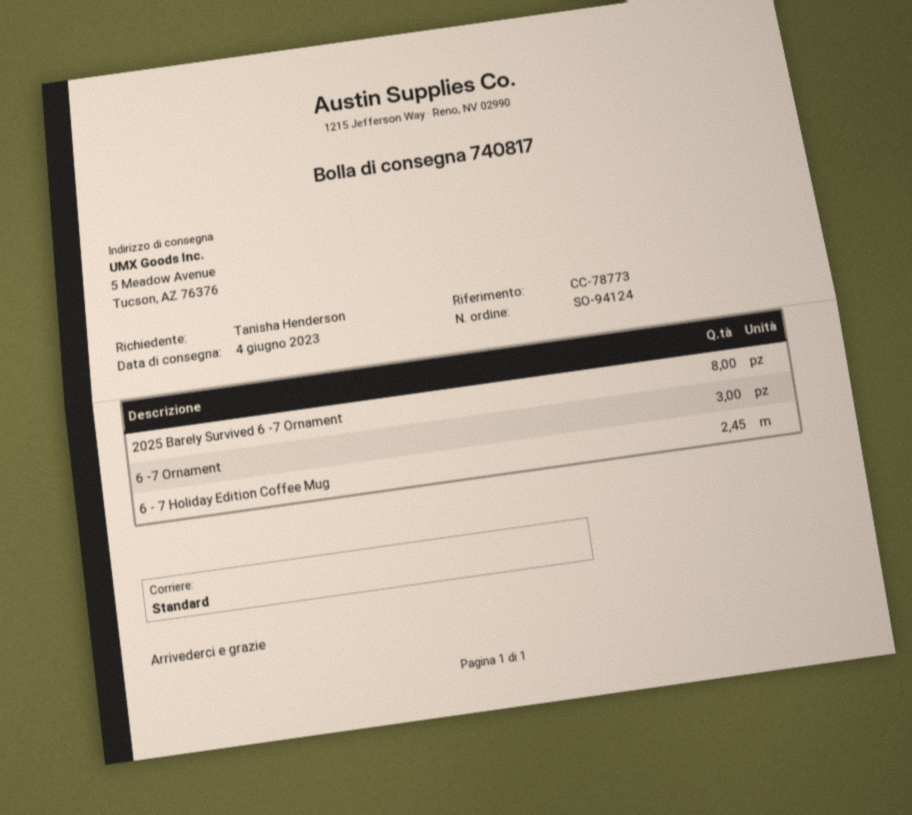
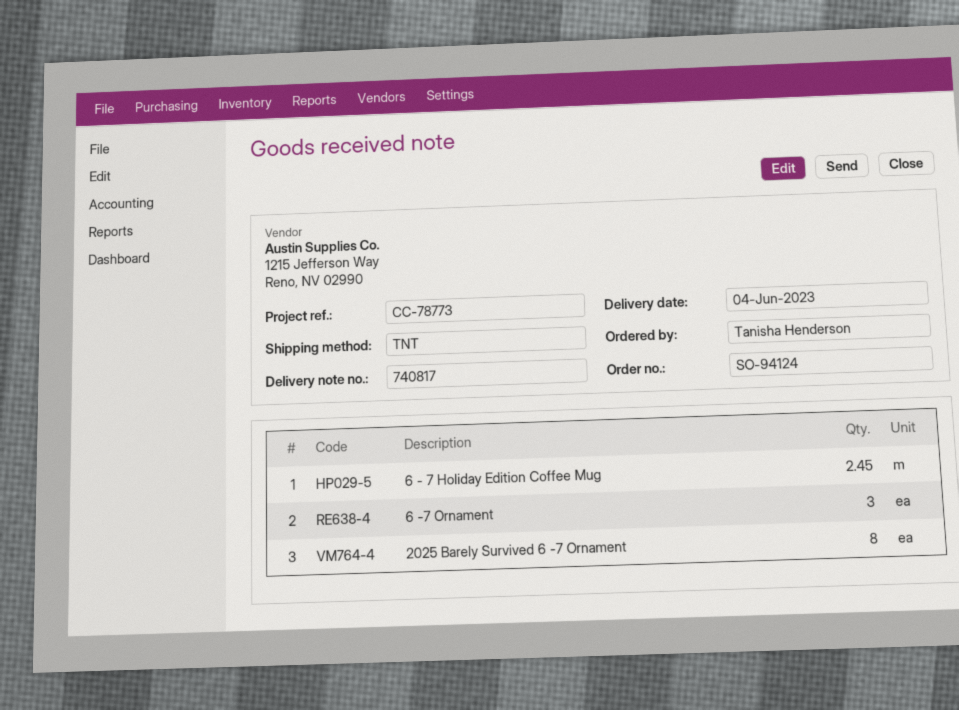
shipping method: standard -> TNT

